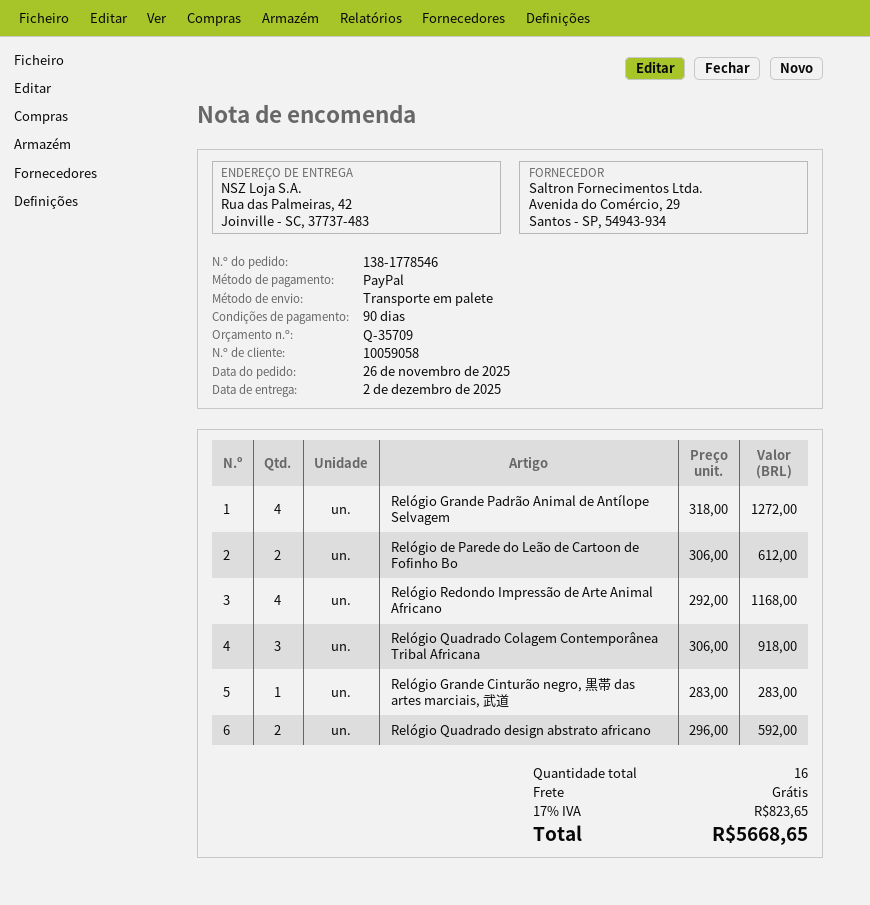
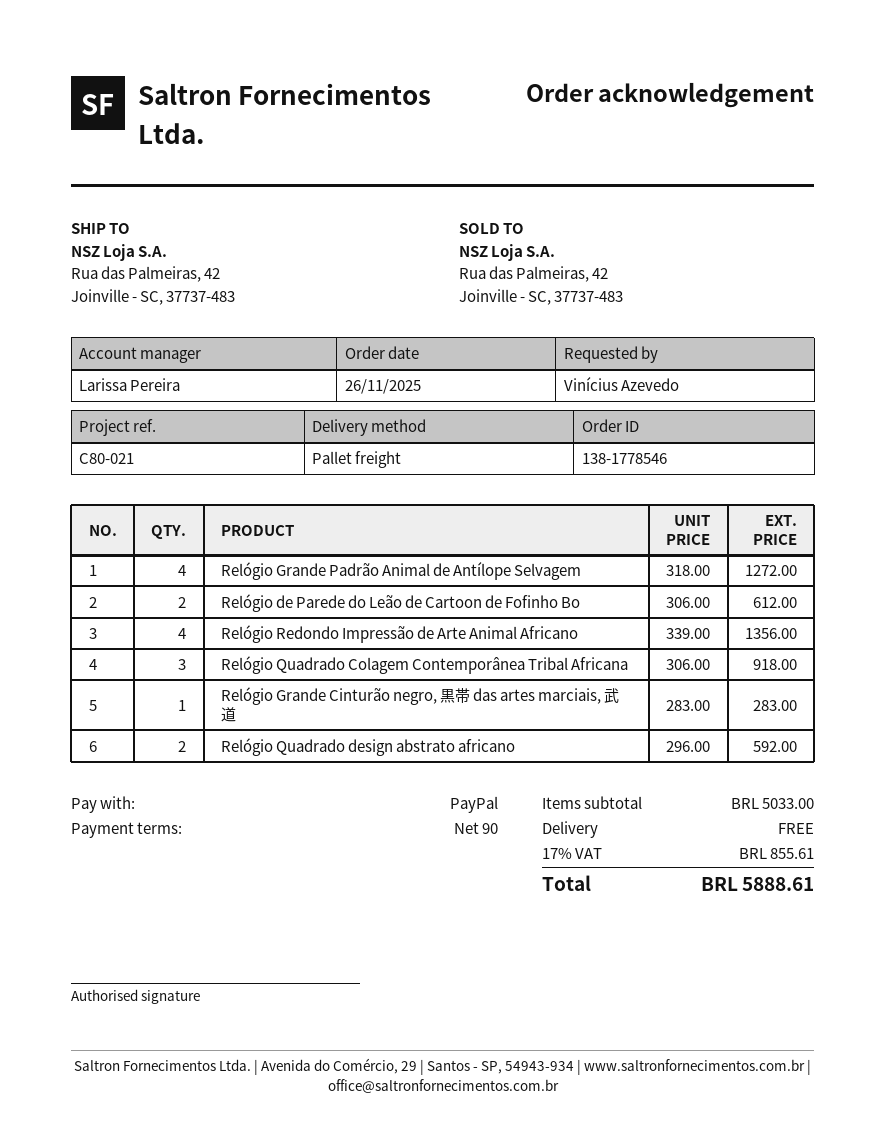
Relógio Redondo Impressão de Arte Animal Africano: 4 x 292.00 = 1168.00 -> 4 x 339.00 = 1356.00
tax: 17% = 823.65 -> 17% = 855.61
total: 5668.65 -> 5888.61

